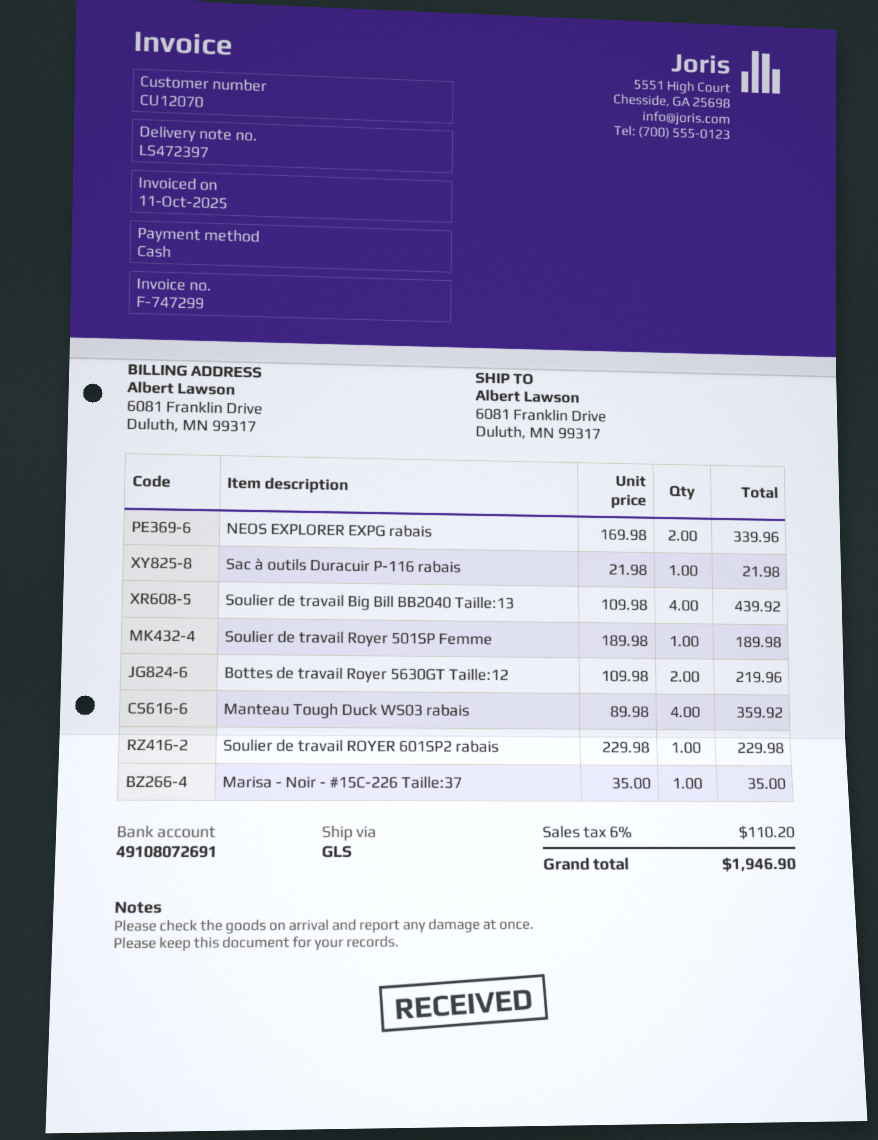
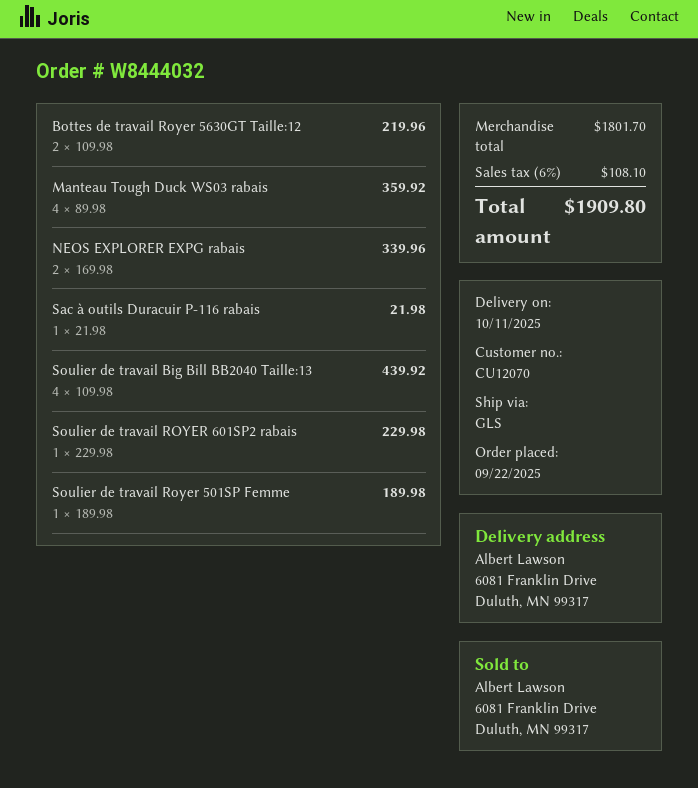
Marisa - Noir - #15C-226 Taille:37: 1 x 35.00 = 35.00 -> none
tax: 6% = 110.20 -> 6% = 108.10
total: 1946.90 -> 1909.80

